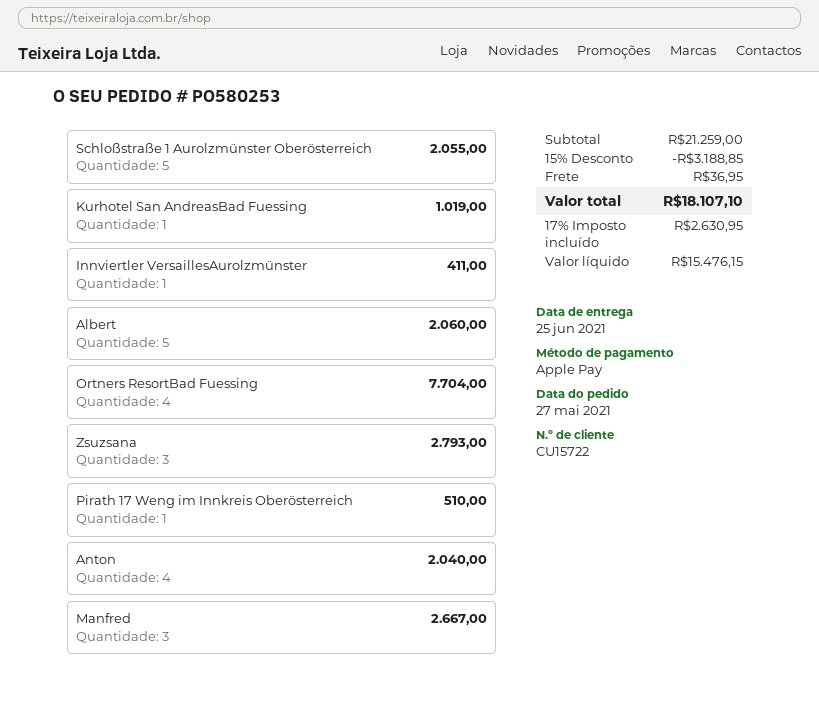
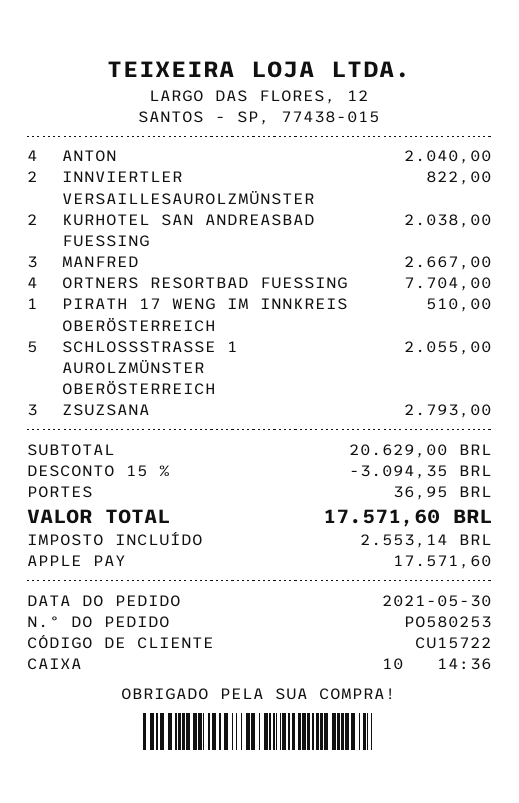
order date: 2021-05-27 -> 2021-05-30
Kurhotel San AndreasBad Fuessing: 1 for 1019.00 -> 2 for 2038.00
Innviertler VersaillesAurolzmünster: 1 for 411.00 -> 2 for 822.00
Albert: 5 for 2060.00 -> none
subtotal: 21259.00 -> 20629.00
discount: 15% = 3188.85 -> 15% = 3094.35
tax: 2630.95 -> 2553.14
total: 18107.10 -> 17571.60

